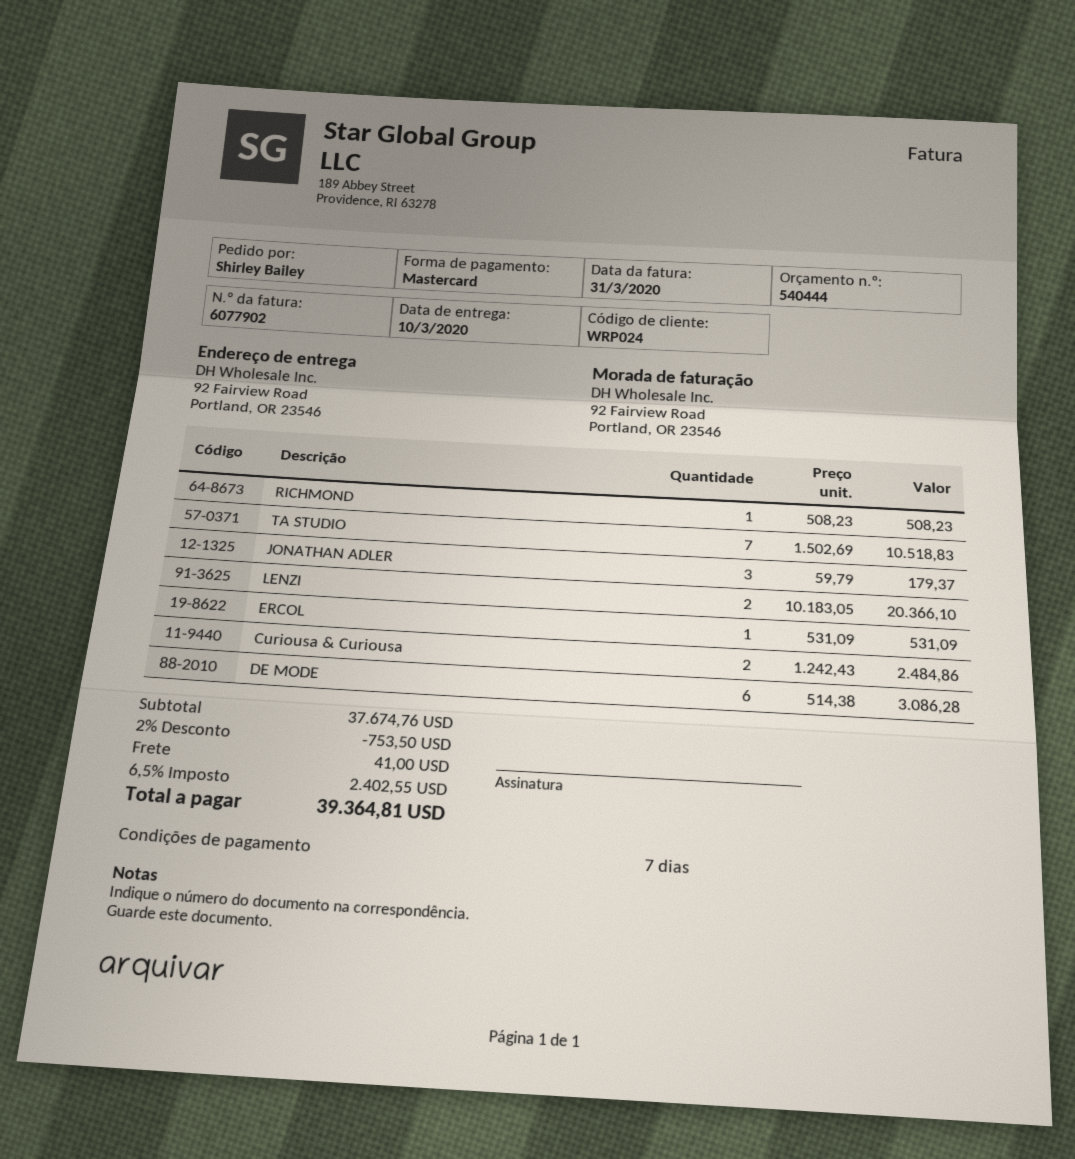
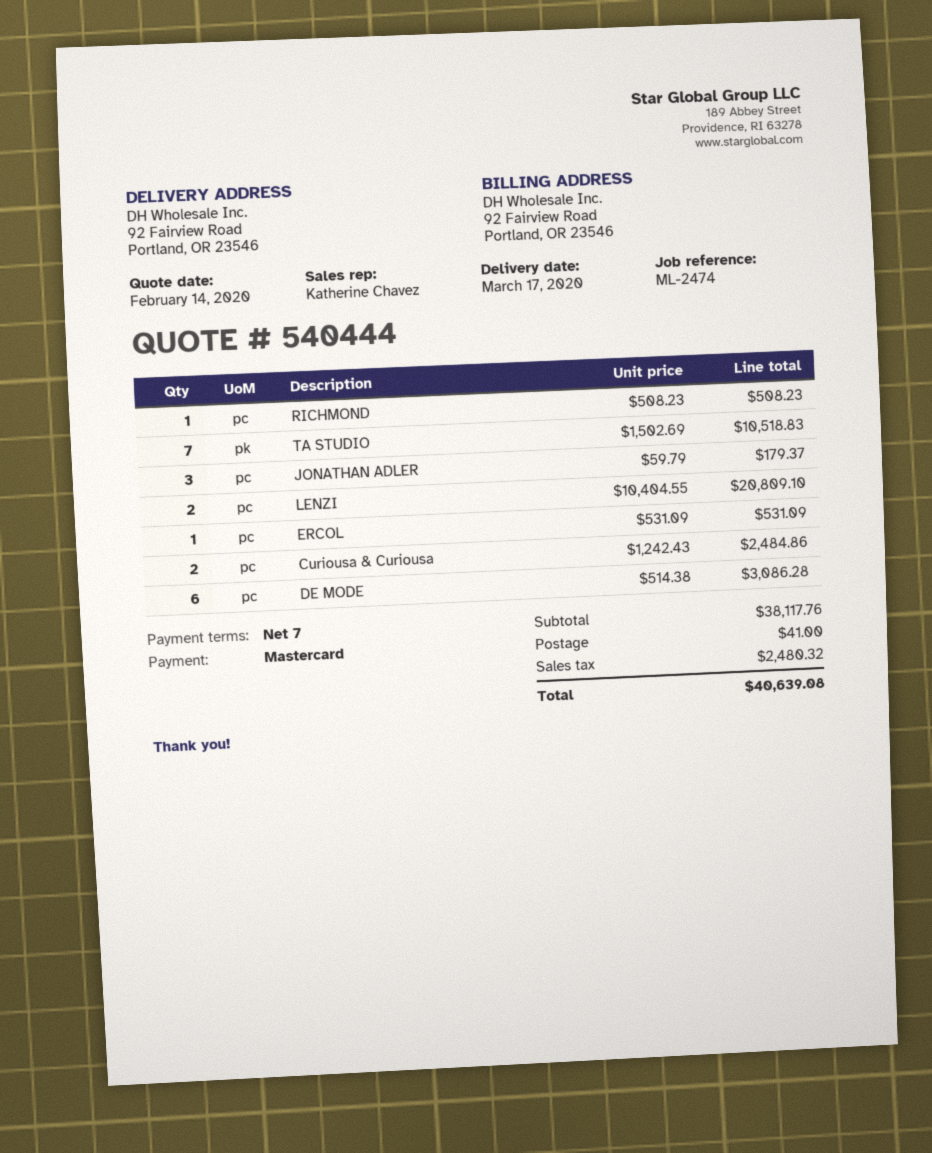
delivery date: 2020-03-10 -> 2020-03-17
LENZI: 2 x 10183.05 = 20366.10 -> 2 x 10404.55 = 20809.10
subtotal: 37674.76 -> 38117.76
discount: 2% = 753.50 -> none
tax: 2402.55 -> 2480.32
total: 39364.81 -> 40639.08

